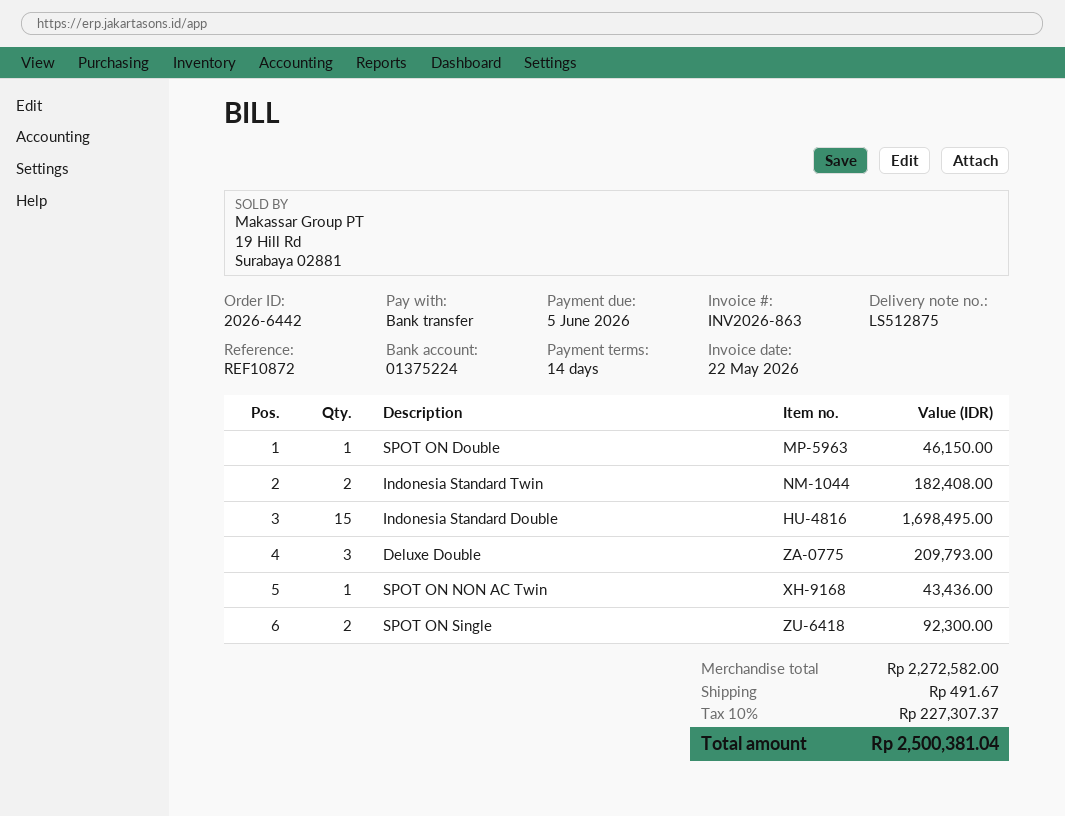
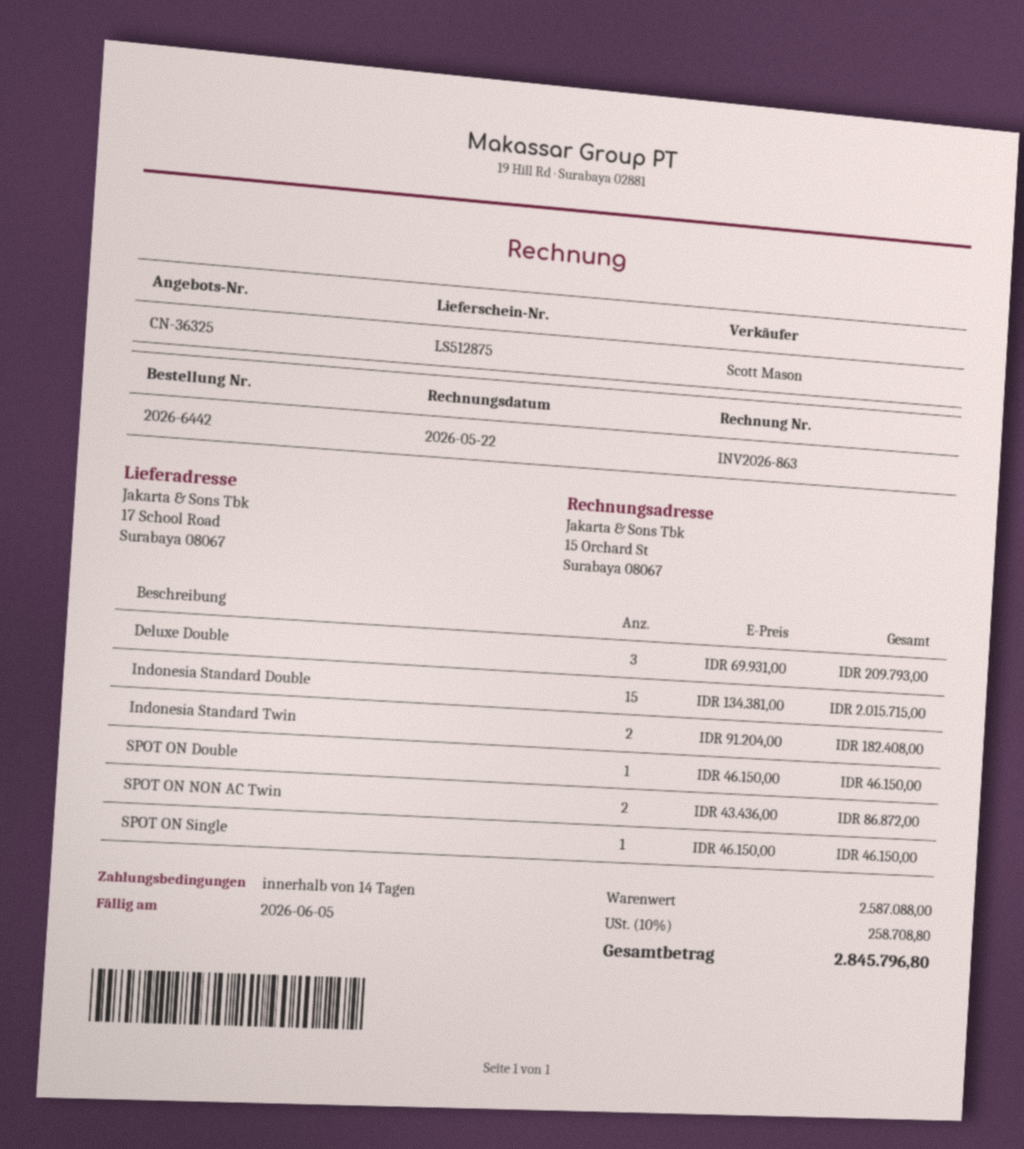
Indonesia Standard Double: 15 for 1698495.00 -> 15 for 2015715.00
SPOT ON NON AC Twin: 1 for 43436.00 -> 2 for 86872.00
SPOT ON Single: 2 for 92300.00 -> 1 for 46150.00
subtotal: 2272582.00 -> 2587088.00
shipping: 491.67 -> none
tax: 10% = 227307.37 -> 10% = 258708.80
total: 2500381.04 -> 2845796.80

